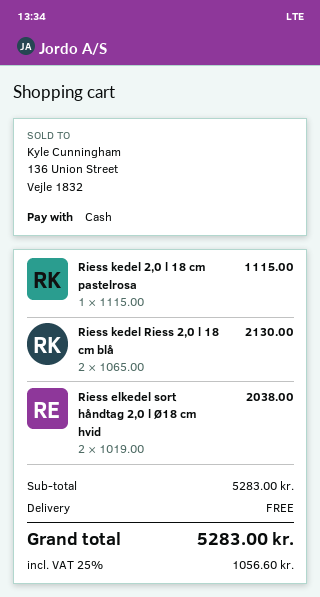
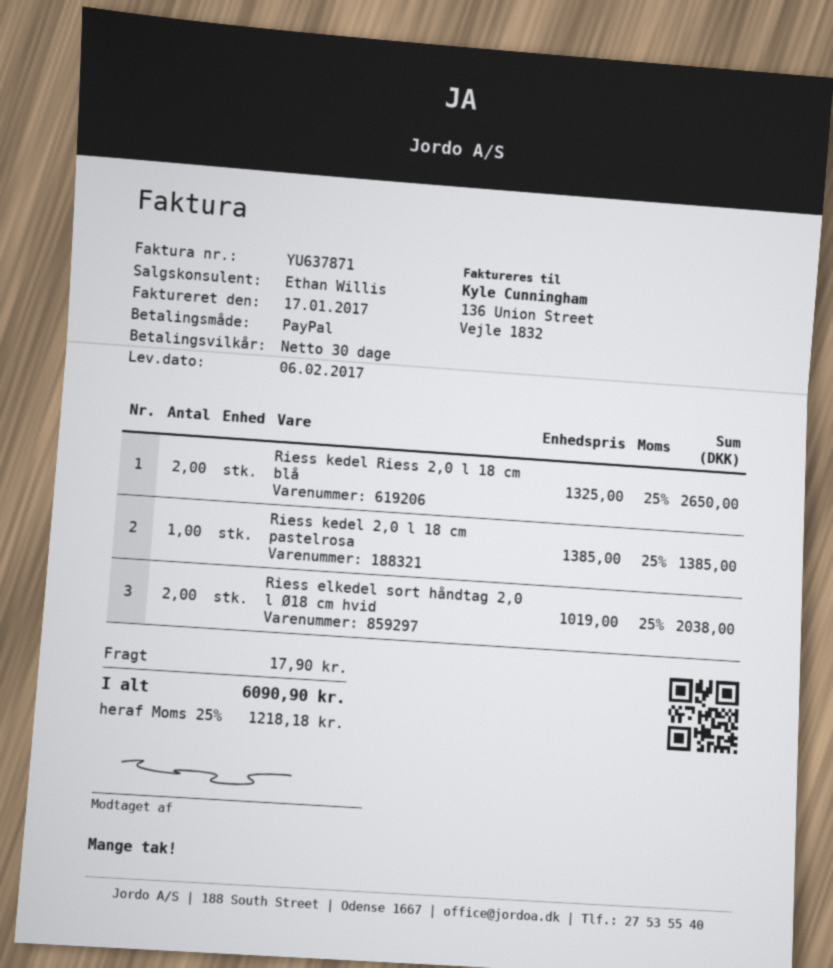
payment method: cash -> PayPal
Riess kedel 2,0 l 18 cm pastelrosa: 1 x 1115.00 = 1115.00 -> 1 x 1385.00 = 1385.00
Riess kedel Riess 2,0 l 18 cm blå: 2 x 1065.00 = 2130.00 -> 2 x 1325.00 = 2650.00
shipping: 0.00 -> 17.90
tax: 25% = 1056.60 -> 25% = 1218.18
total: 5283.00 -> 6090.90

